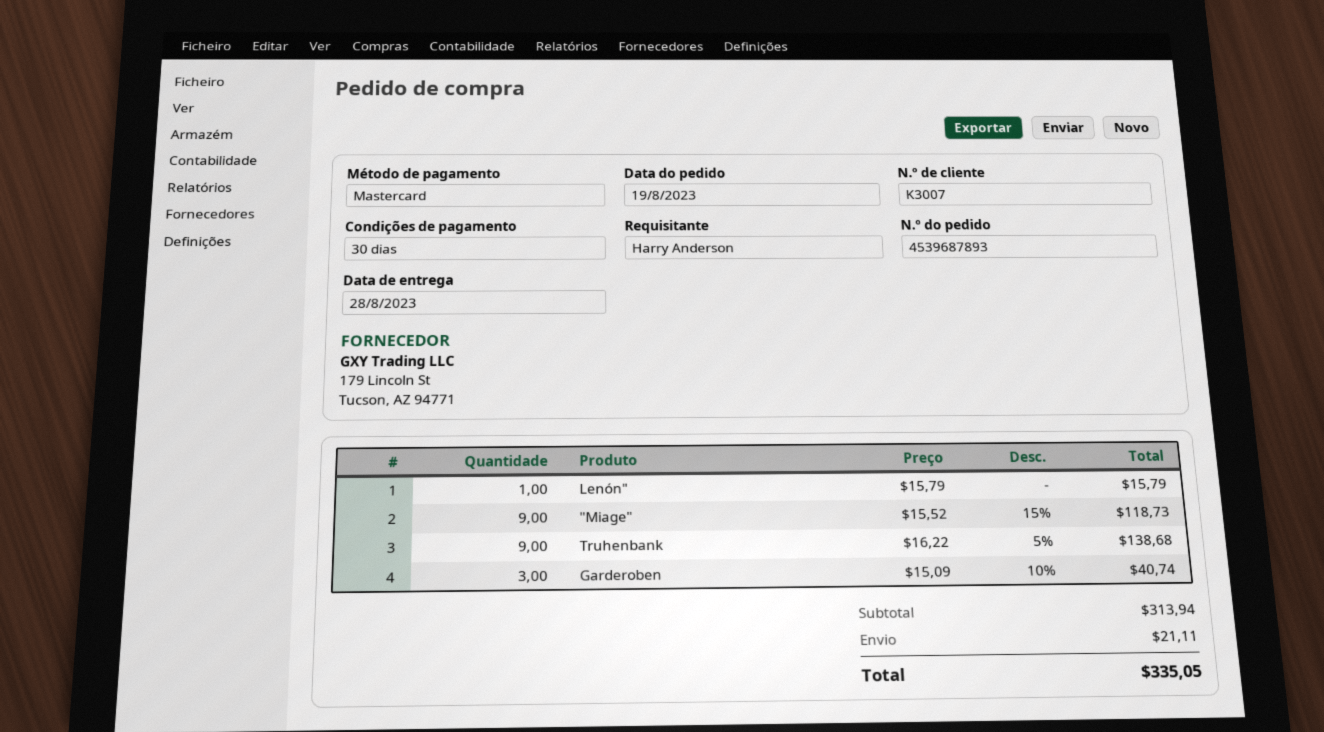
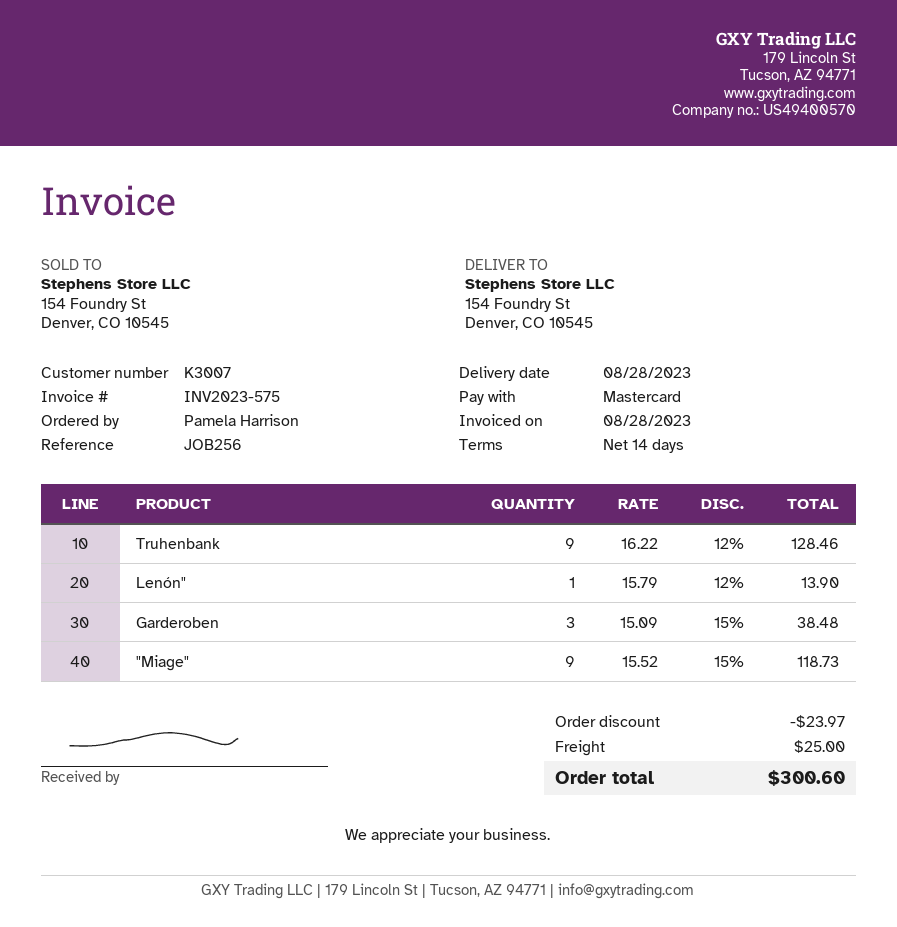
payment terms: 30 days -> 14 days
ordered by: Harry Anderson -> Pamela Harrison
Lenón": 1 x 15.79 = 15.79 -> 1 x 15.79 - 12% = 13.90
Truhenbank: 9 x 16.22 - 5% = 138.68 -> 9 x 16.22 - 12% = 128.46
Garderoben: 3 x 15.09 - 10% = 40.74 -> 3 x 15.09 - 15% = 38.48
discount: none -> 23.97
shipping: 21.11 -> 25.00
total: 335.05 -> 300.60

